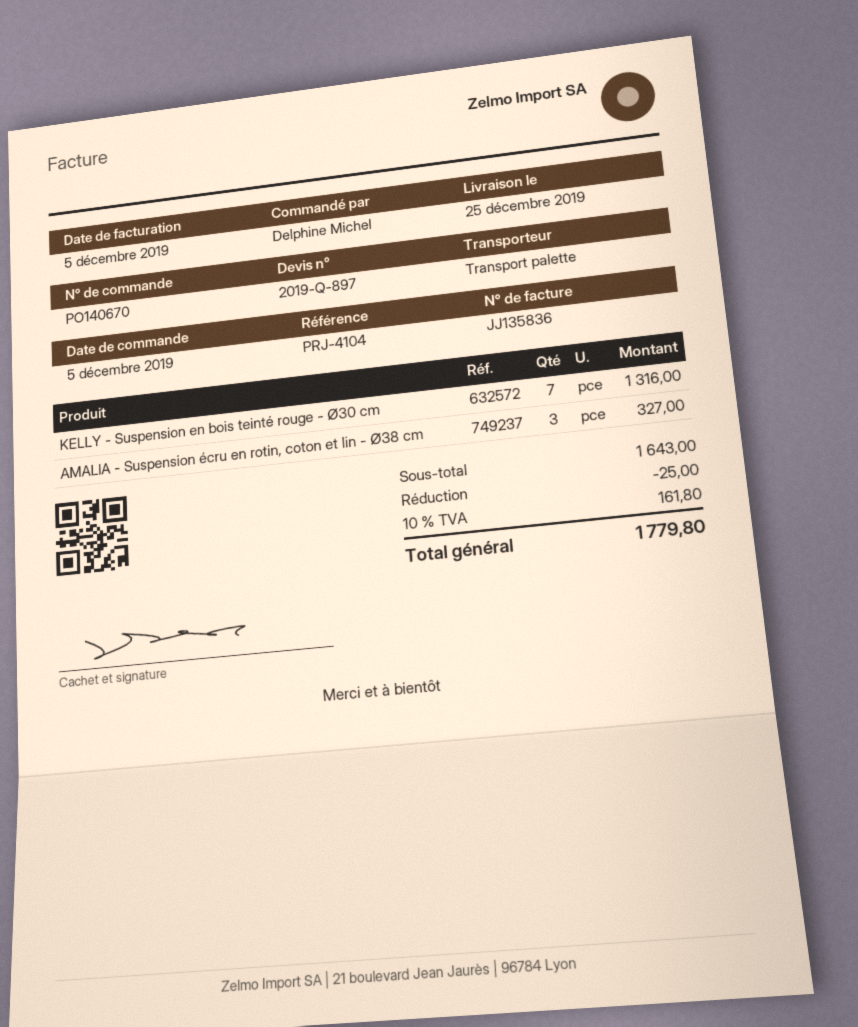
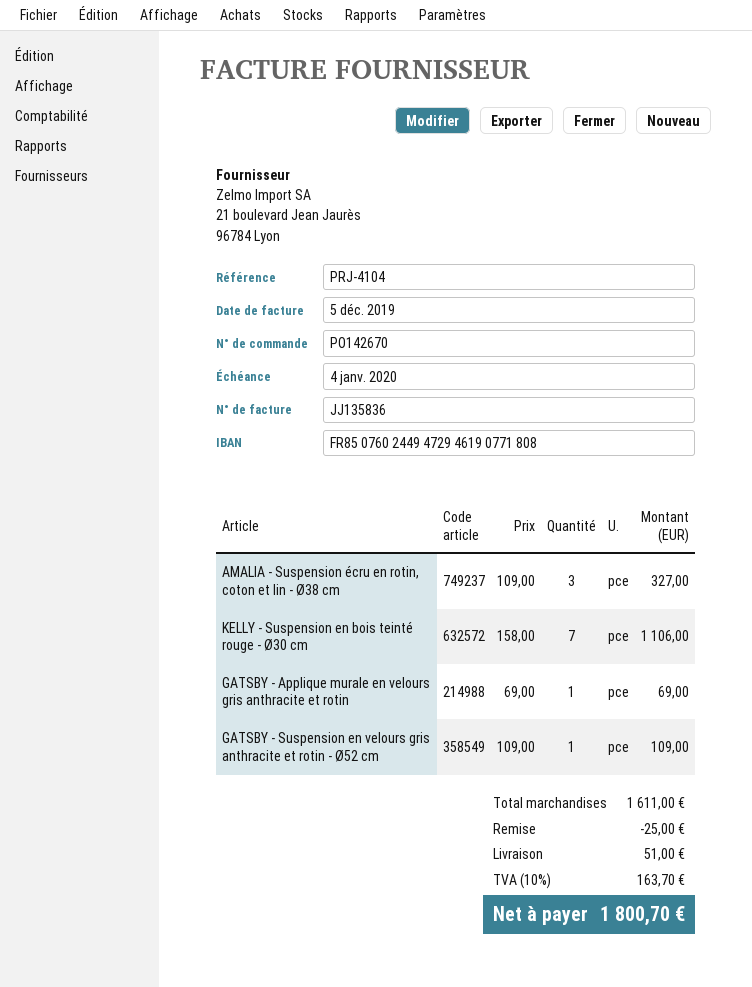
order number: PO140670 -> PO142670
KELLY - Suspension en bois teinté rouge - Ø30 cm: 7 for 1316.00 -> 7 for 1106.00
GATSBY - Applique murale en velours gris anthracite et rotin: none -> 1 for 69.00
GATSBY - Suspension en velours gris anthracite et rotin - Ø52 cm: none -> 1 for 109.00
subtotal: 1643.00 -> 1611.00
shipping: none -> 51.00
tax: 10% = 161.80 -> 10% = 163.70
total: 1779.80 -> 1800.70

